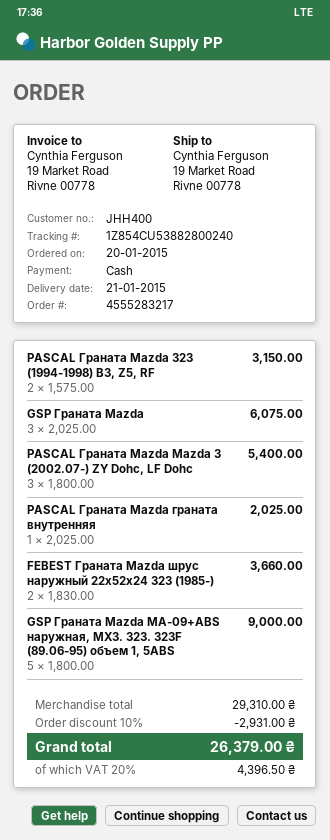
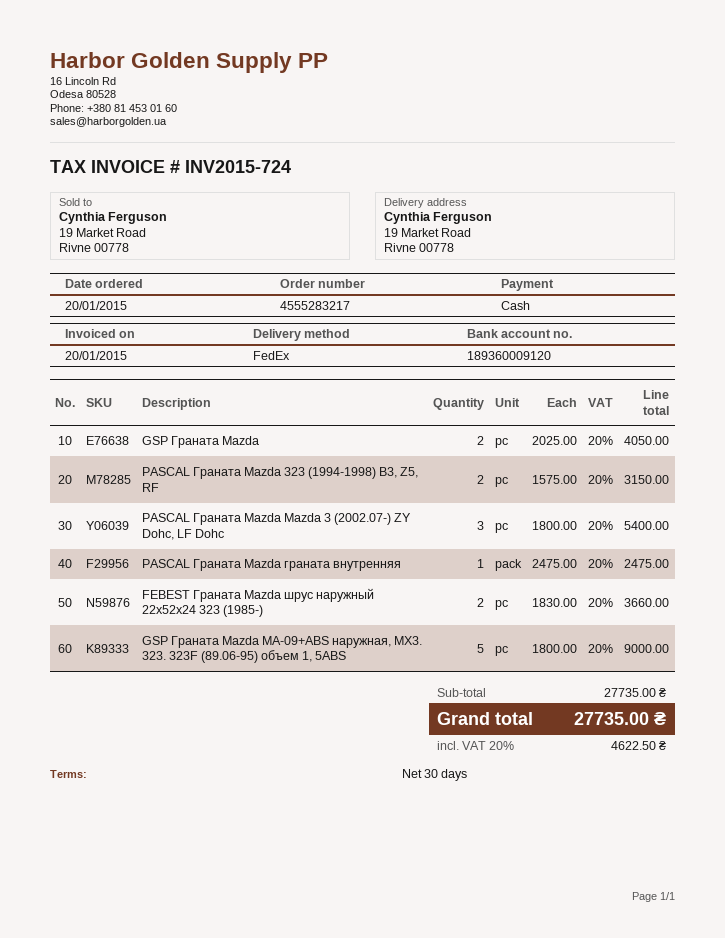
GSP Граната Mazda: 3 x 2025.00 = 6075.00 -> 2 x 2025.00 = 4050.00
PASCAL Граната Mazda граната внутренняя: 1 x 2025.00 = 2025.00 -> 1 x 2475.00 = 2475.00
subtotal: 29310.00 -> 27735.00
discount: 10% = 2931.00 -> none
tax: 20% = 4396.50 -> 20% = 4622.50
total: 26379.00 -> 27735.00

